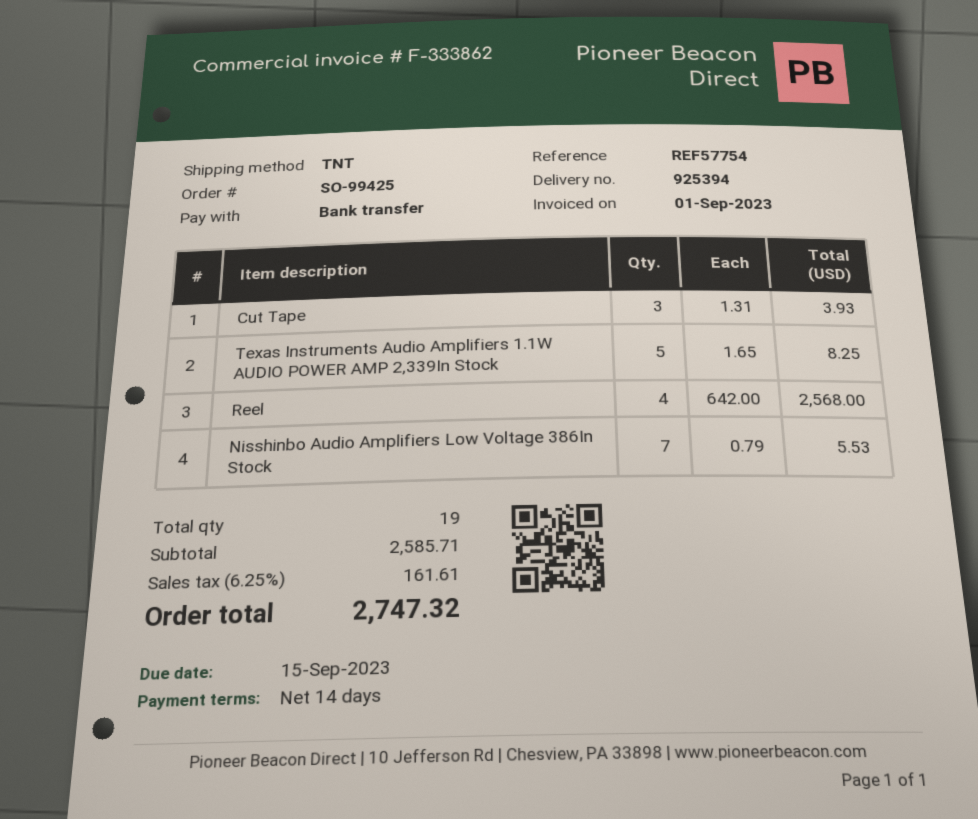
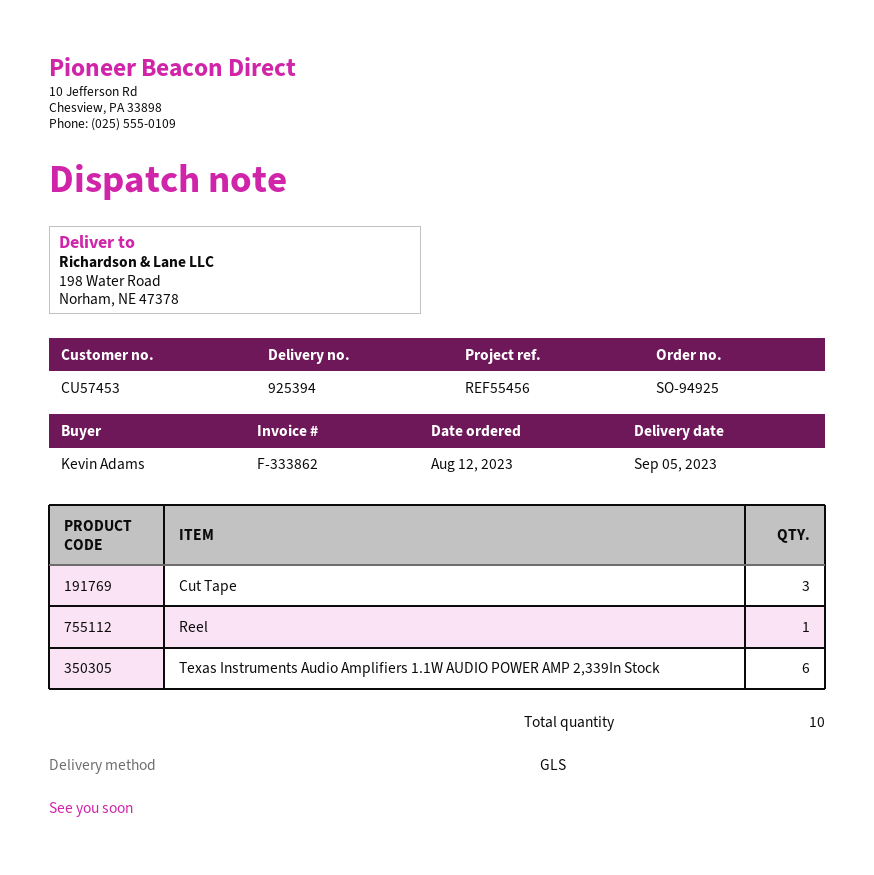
order number: SO-99425 -> SO-94925
reference: REF57754 -> REF55456
shipping method: TNT -> GLS
Texas Instruments Audio Amplifiers 1.1W AUDIO POWER AMP 2,339In Stock: 5 -> 6
Reel: 4 -> 1
Nisshinbo Audio Amplifiers Low Voltage 386In Stock: 7 -> none
total quantity: 19 -> 10

